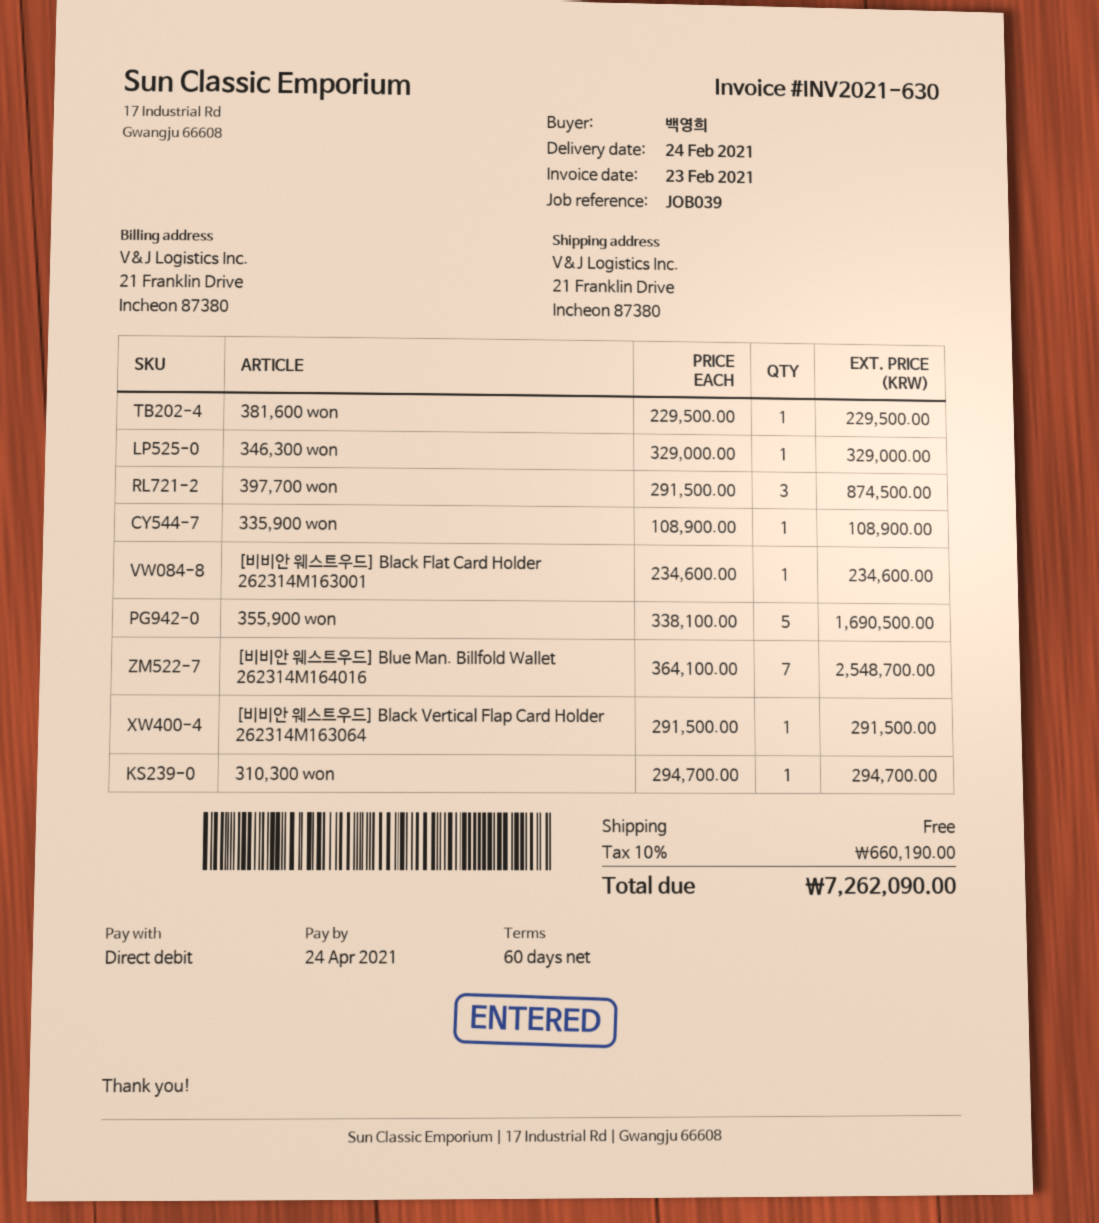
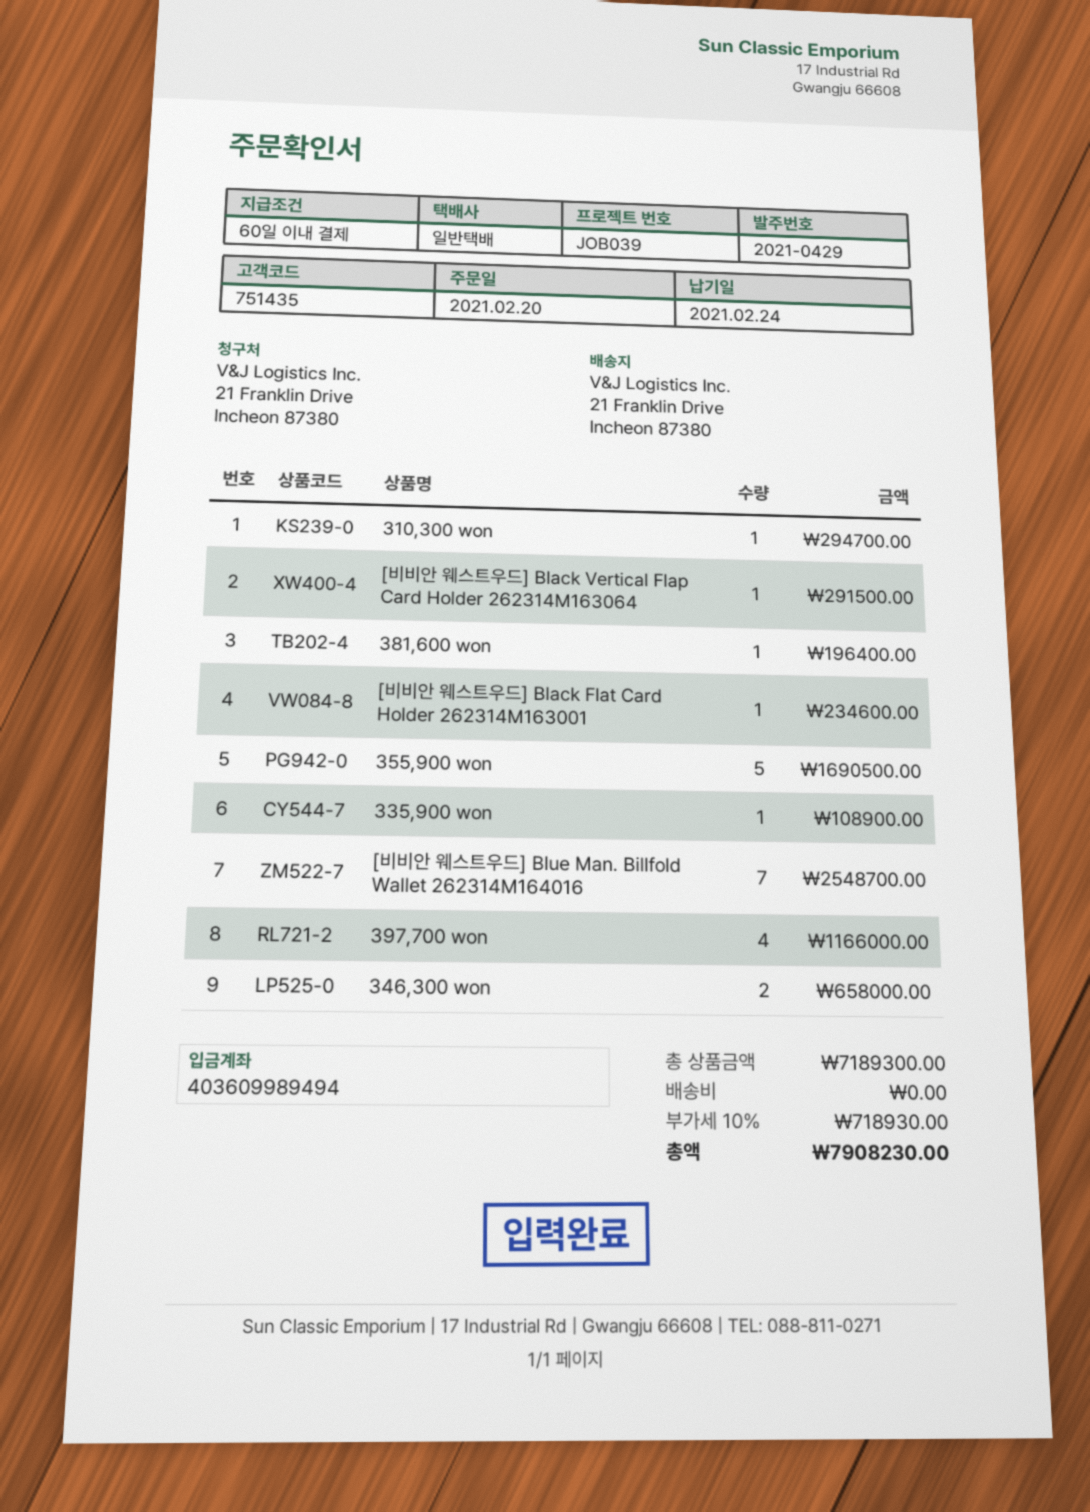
381,600 won: 1 for 229500.00 -> 1 for 196400.00
346,300 won: 1 for 329000.00 -> 2 for 658000.00
397,700 won: 3 for 874500.00 -> 4 for 1166000.00
tax: 10% = 660190.00 -> 10% = 718930.00
total: 7262090.00 -> 7908230.00

